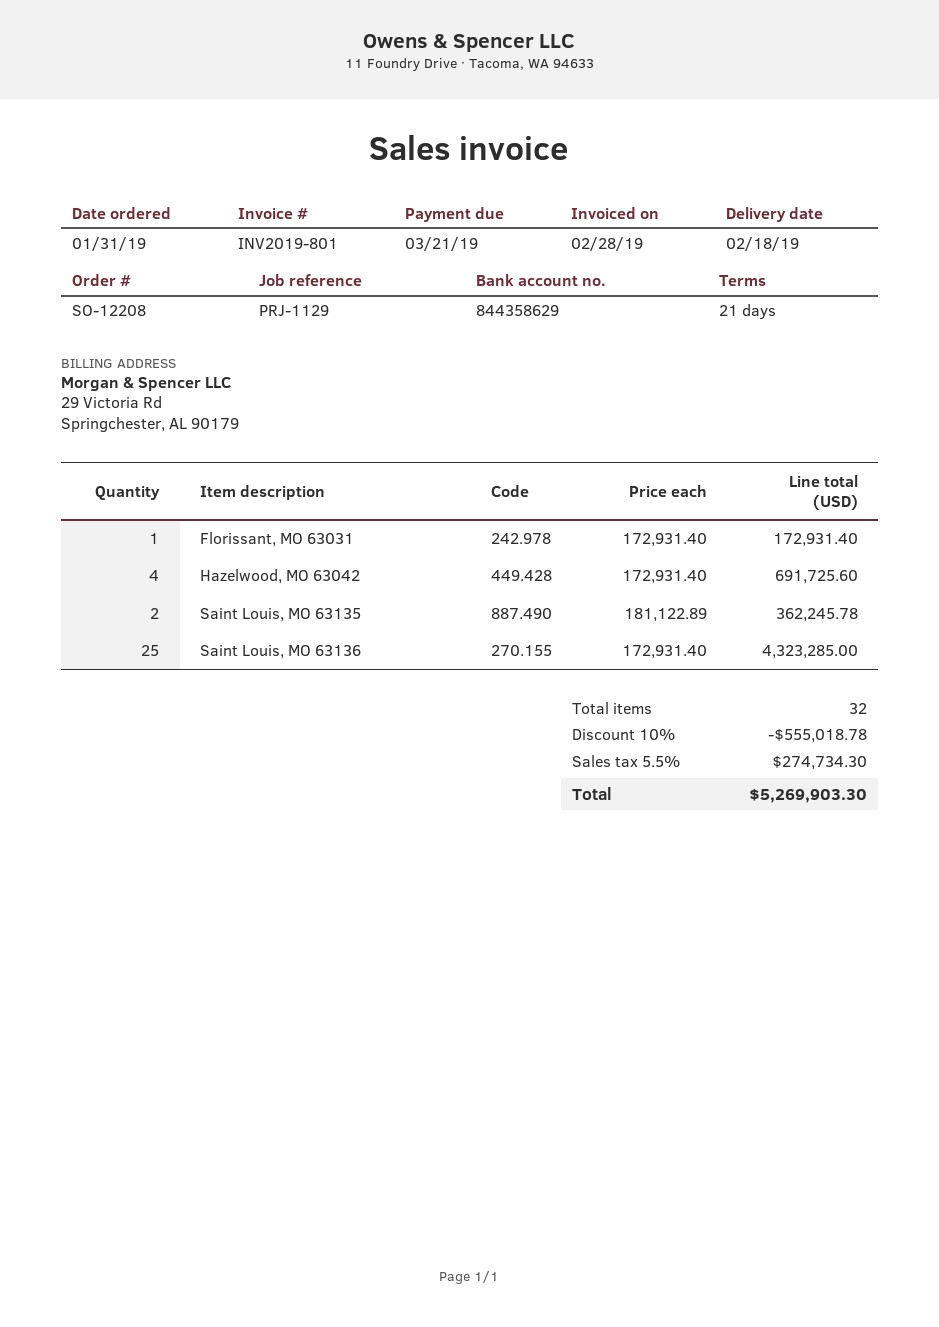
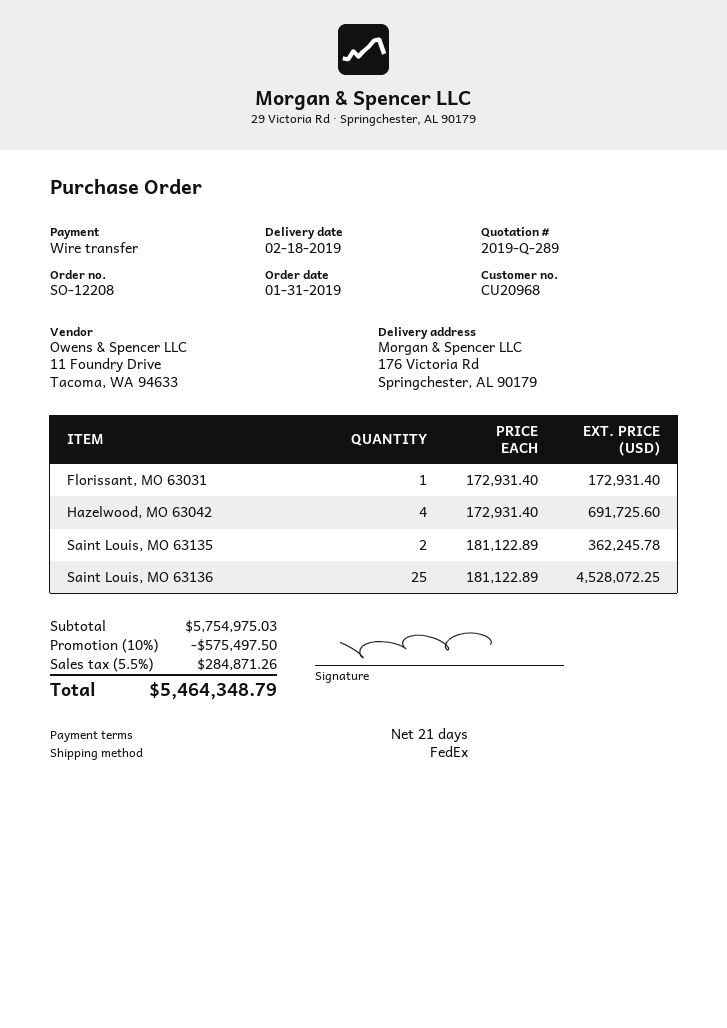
Saint Louis, MO 63136: 25 x 172931.40 = 4323285.00 -> 25 x 181122.89 = 4528072.25
discount: 10% = 555018.78 -> 10% = 575497.50
tax: 5.5% = 274734.30 -> 5.5% = 284871.26
total: 5269903.30 -> 5464348.79

